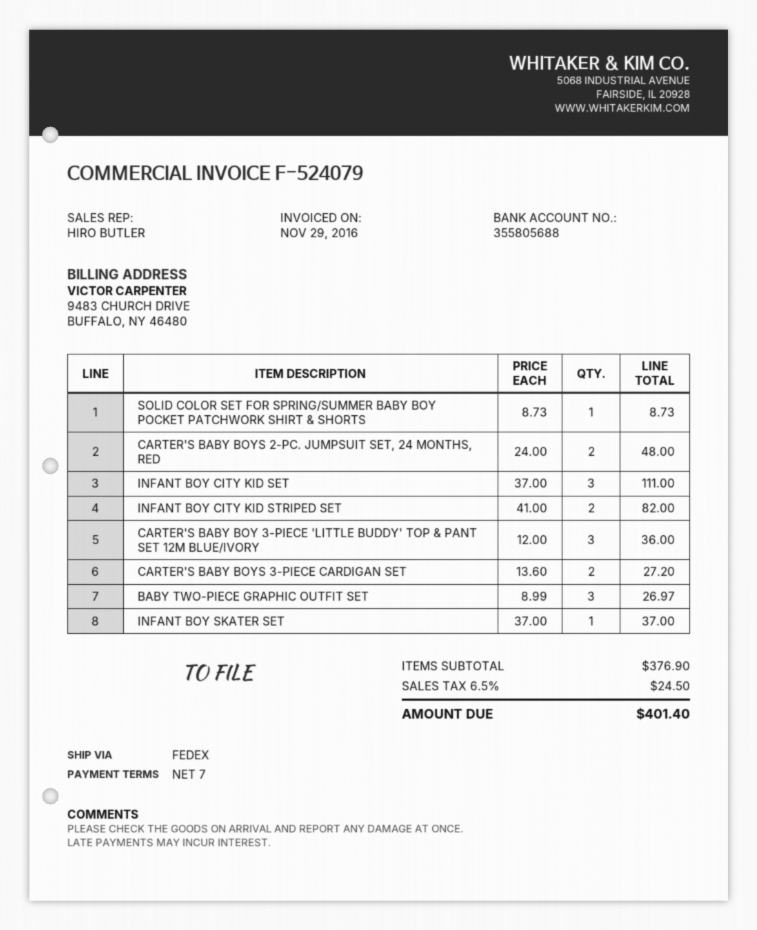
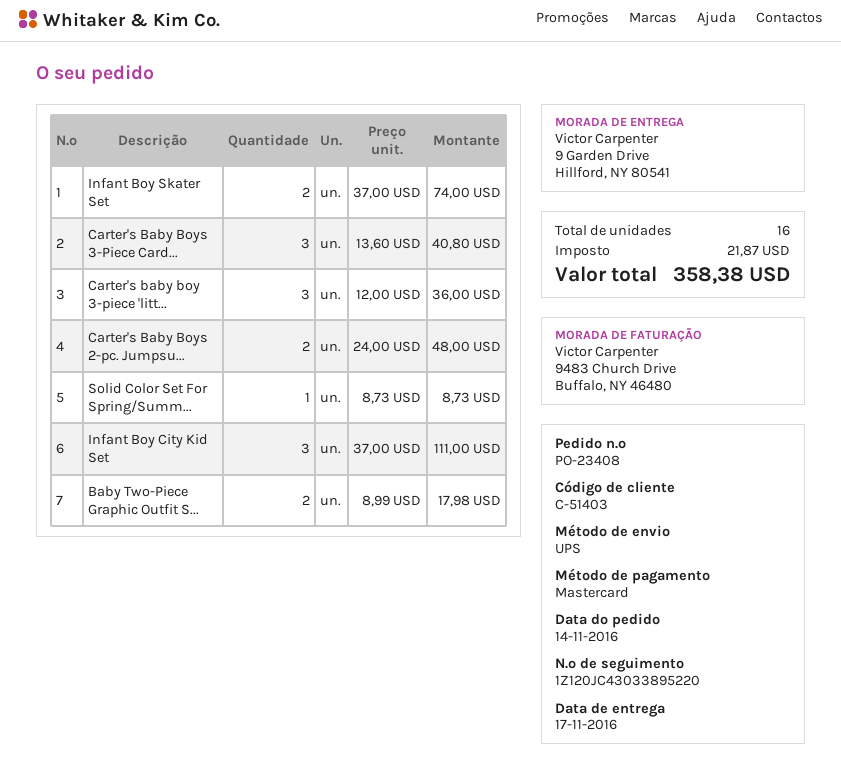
shipping method: FedEx -> UPS
INFANT BOY CITY KID STRIPED SET: 2 x 41.00 = 82.00 -> none
CARTER'S BABY BOYS 3-PIECE CARDIGAN SET: 2 x 13.60 = 27.20 -> 3 x 13.60 = 40.80
BABY TWO-PIECE GRAPHIC OUTFIT SET: 3 x 8.99 = 26.97 -> 2 x 8.99 = 17.98
INFANT BOY SKATER SET: 1 x 37.00 = 37.00 -> 2 x 37.00 = 74.00
tax: 24.50 -> 21.87
total: 401.40 -> 358.38

